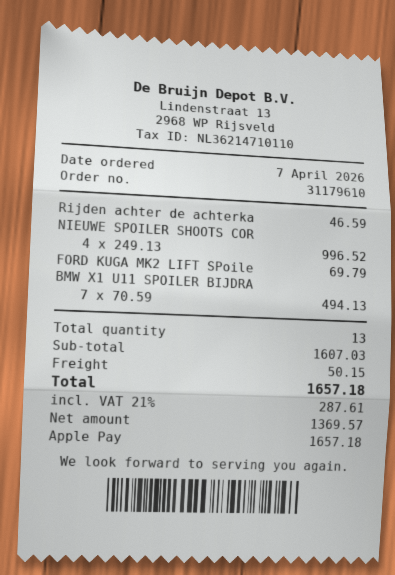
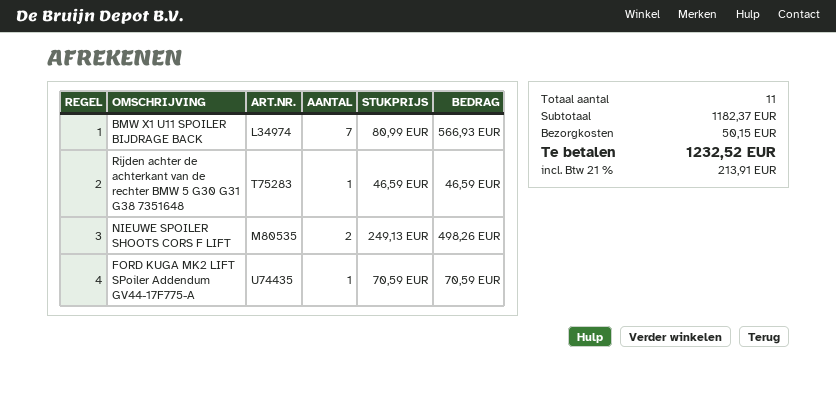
NIEUWE SPOILER SHOOTS COR: 4 x 249.13 = 996.52 -> 2 x 249.13 = 498.26
FORD KUGA MK2 LIFT SPoile: 1 x 69.79 = 69.79 -> 1 x 70.59 = 70.59
BMW X1 U11 SPOILER BIJDRA: 7 x 70.59 = 494.13 -> 7 x 80.99 = 566.93
total quantity: 13 -> 11
subtotal: 1607.03 -> 1182.37
tax: 21% = 287.61 -> 21% = 213.91
total: 1657.18 -> 1232.52

